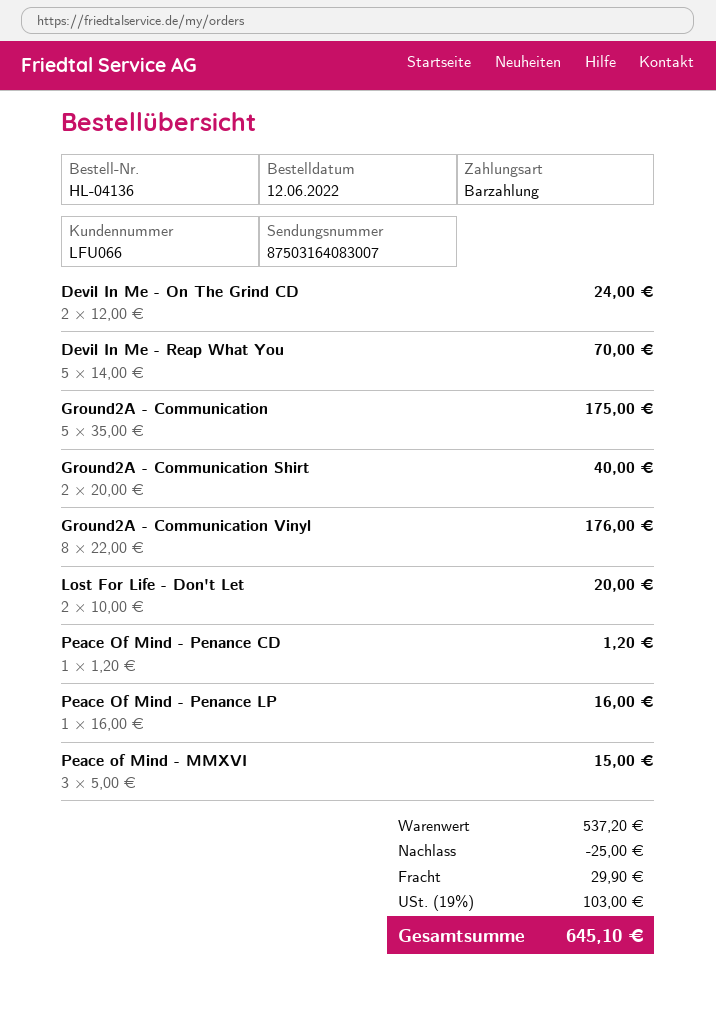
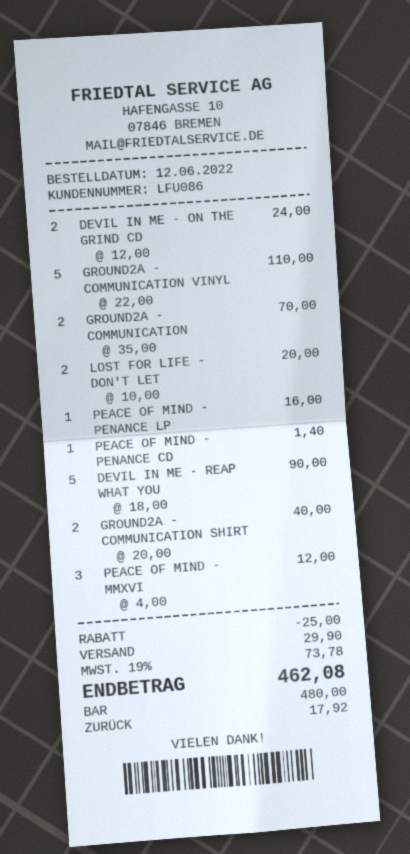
customer number: LFU066 -> LFU086
Devil In Me - Reap What You: 5 x 14.00 = 70.00 -> 5 x 18.00 = 90.00
Ground2A - Communication: 5 x 35.00 = 175.00 -> 2 x 35.00 = 70.00
Ground2A - Communication Vinyl: 8 x 22.00 = 176.00 -> 5 x 22.00 = 110.00
Peace Of Mind - Penance CD: 1 x 1.20 = 1.20 -> 1 x 1.40 = 1.40
Peace of Mind - MMXVI: 3 x 5.00 = 15.00 -> 3 x 4.00 = 12.00
tax: 19% = 103.00 -> 19% = 73.78
total: 645.10 -> 462.08

